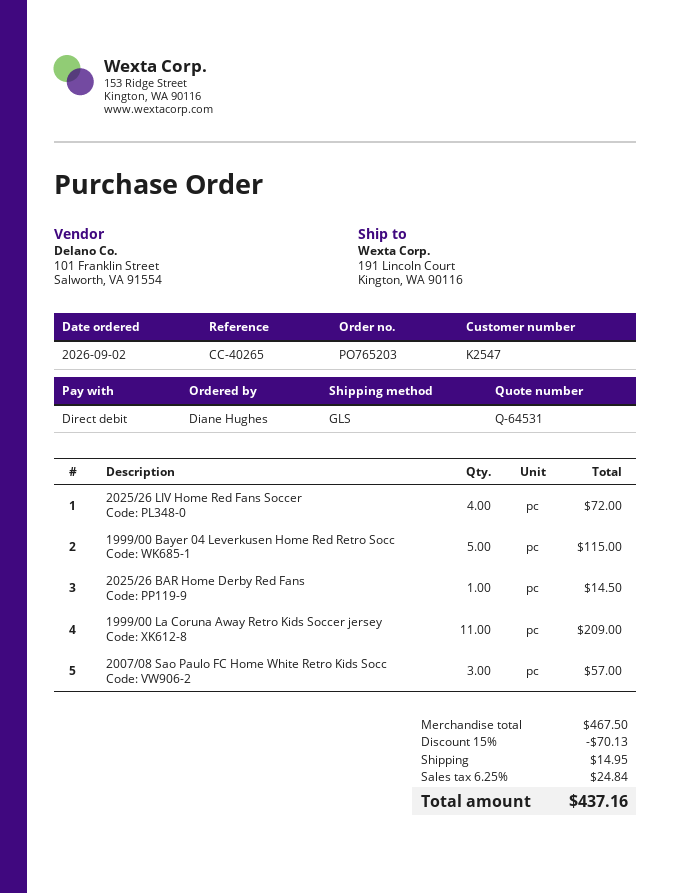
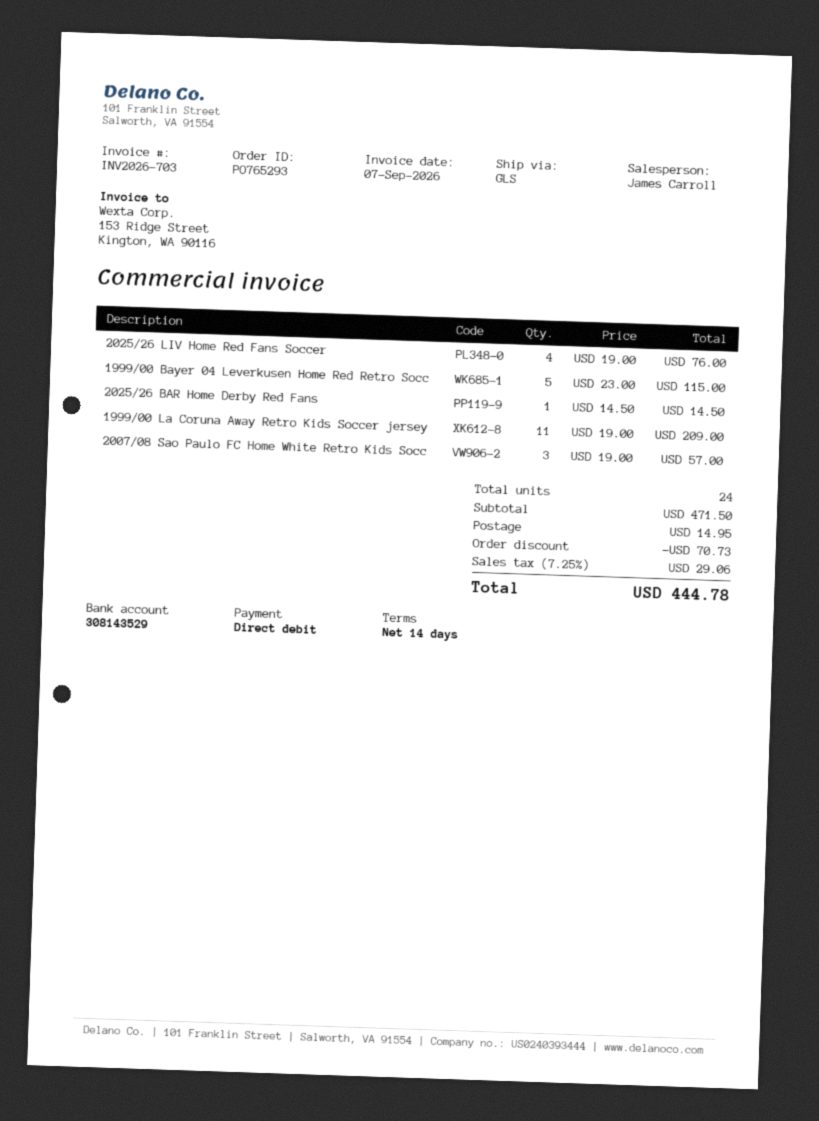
order number: PO765203 -> PO765293
2025/26 LIV Home Red Fans Soccer: 4 for 72.00 -> 4 for 76.00
subtotal: 467.50 -> 471.50
discount: 70.13 -> 70.73
tax: 6.25% = 24.84 -> 7.25% = 29.06
total: 437.16 -> 444.78

